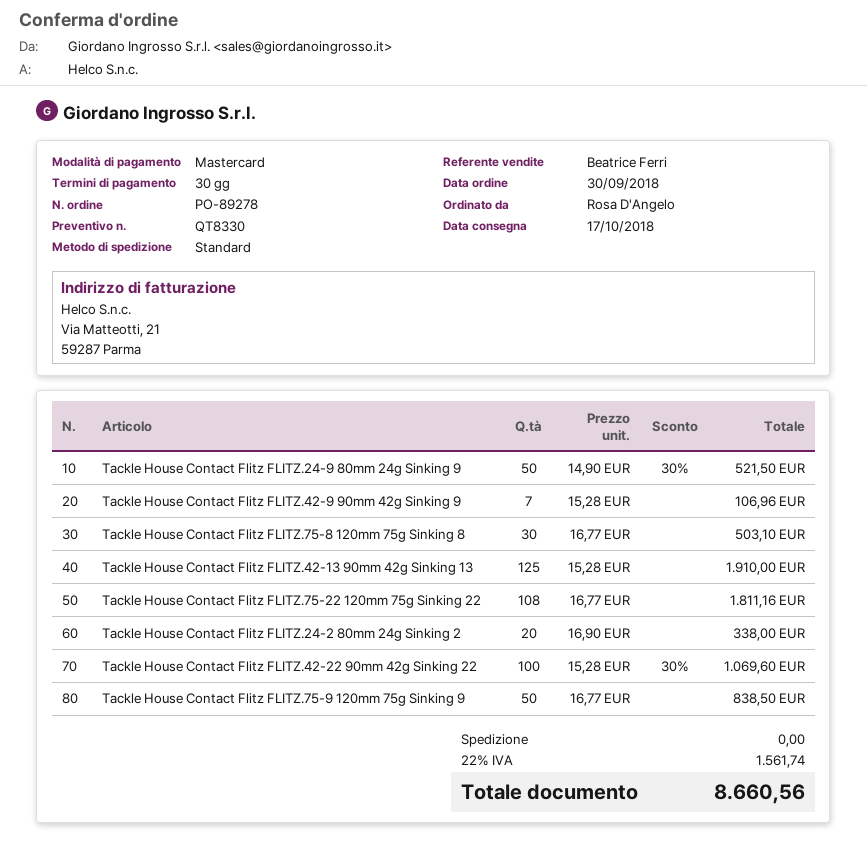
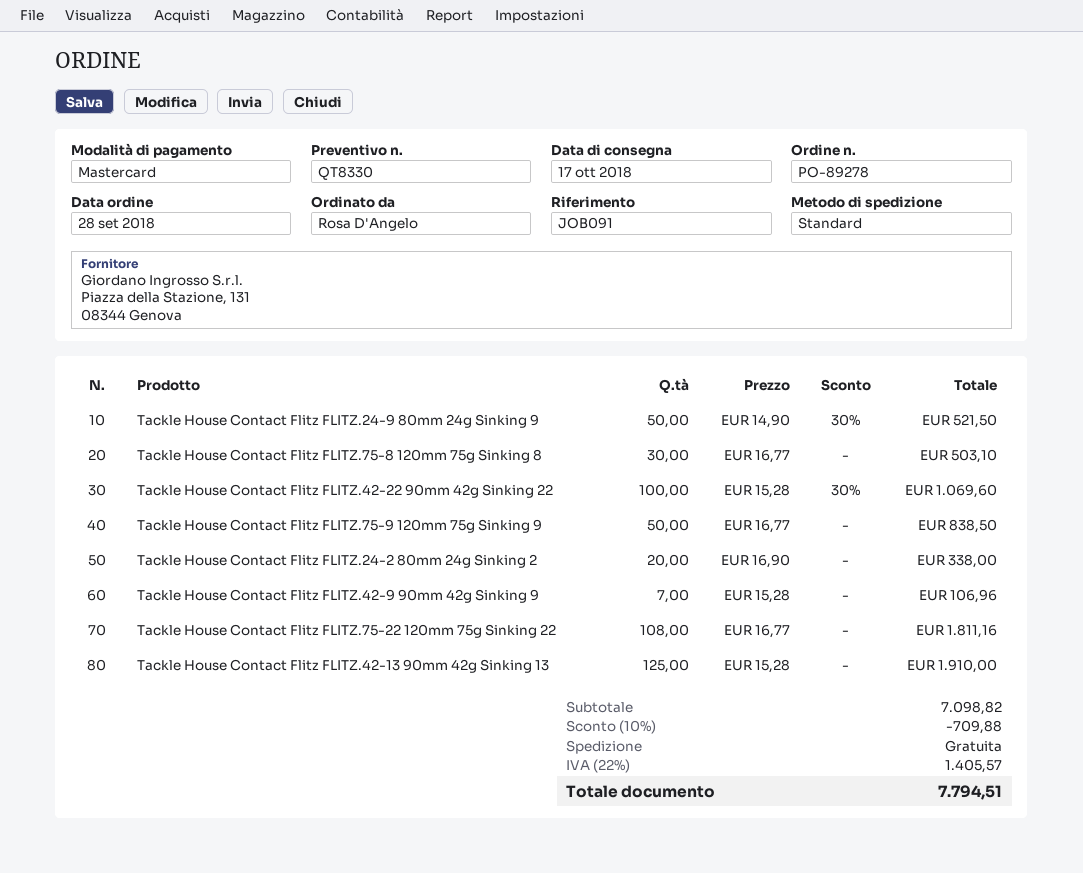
order date: 2018-09-30 -> 2018-09-28
discount: none -> 10% = 709.88
tax: 22% = 1561.74 -> 22% = 1405.57
total: 8660.56 -> 7794.51

